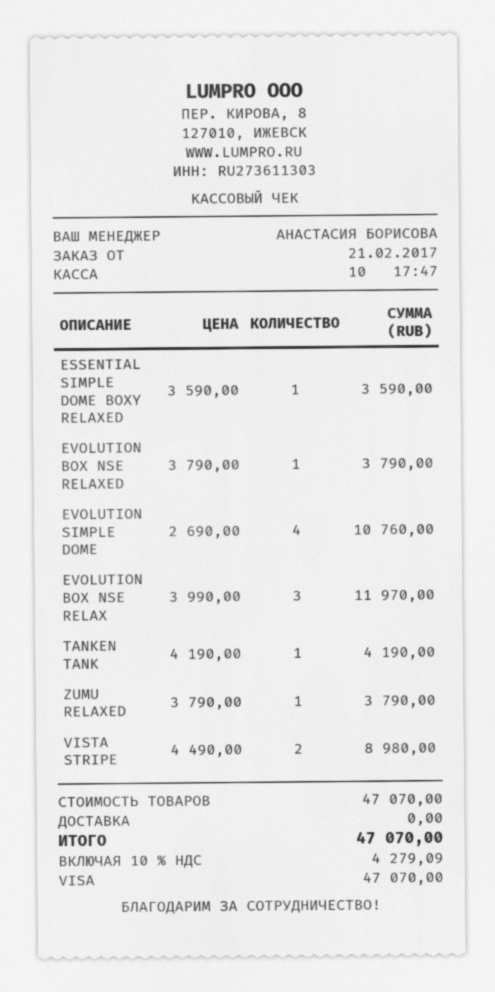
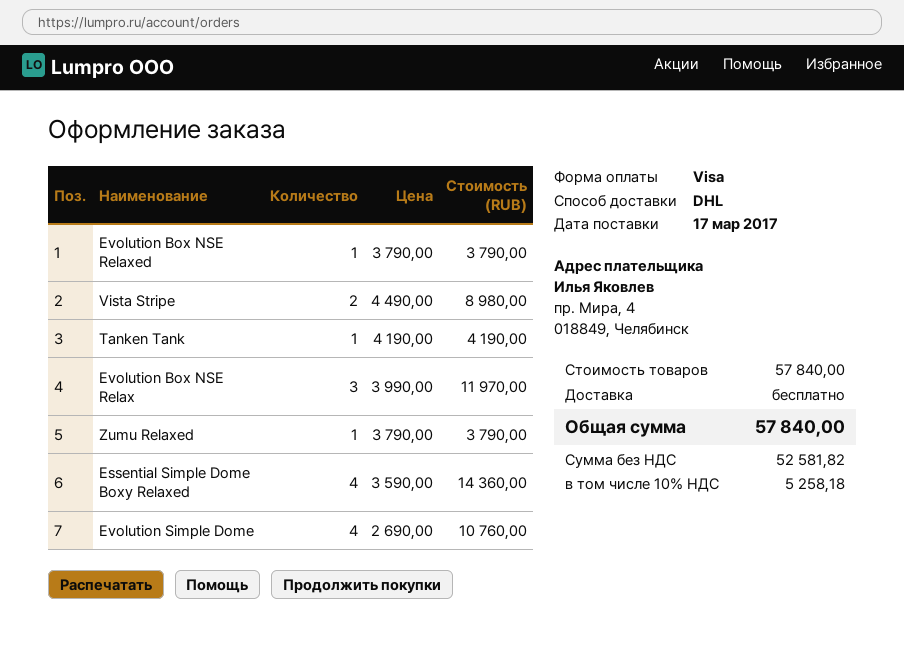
ESSENTIAL SIMPLE DOME BOXY RELAXED: 1 x 3590.00 = 3590.00 -> 4 x 3590.00 = 14360.00
subtotal: 47070.00 -> 57840.00
tax: 10% = 4279.09 -> 10% = 5258.18
total: 47070.00 -> 57840.00

